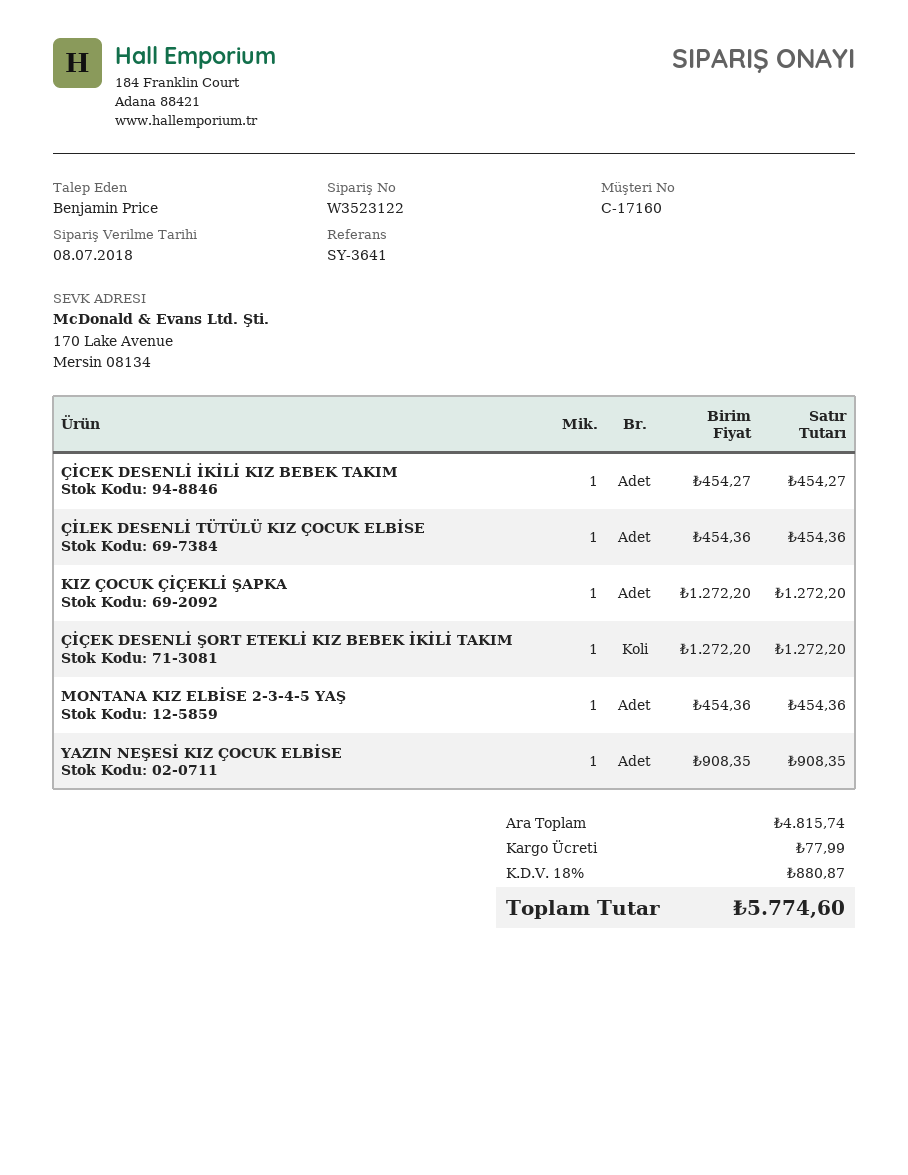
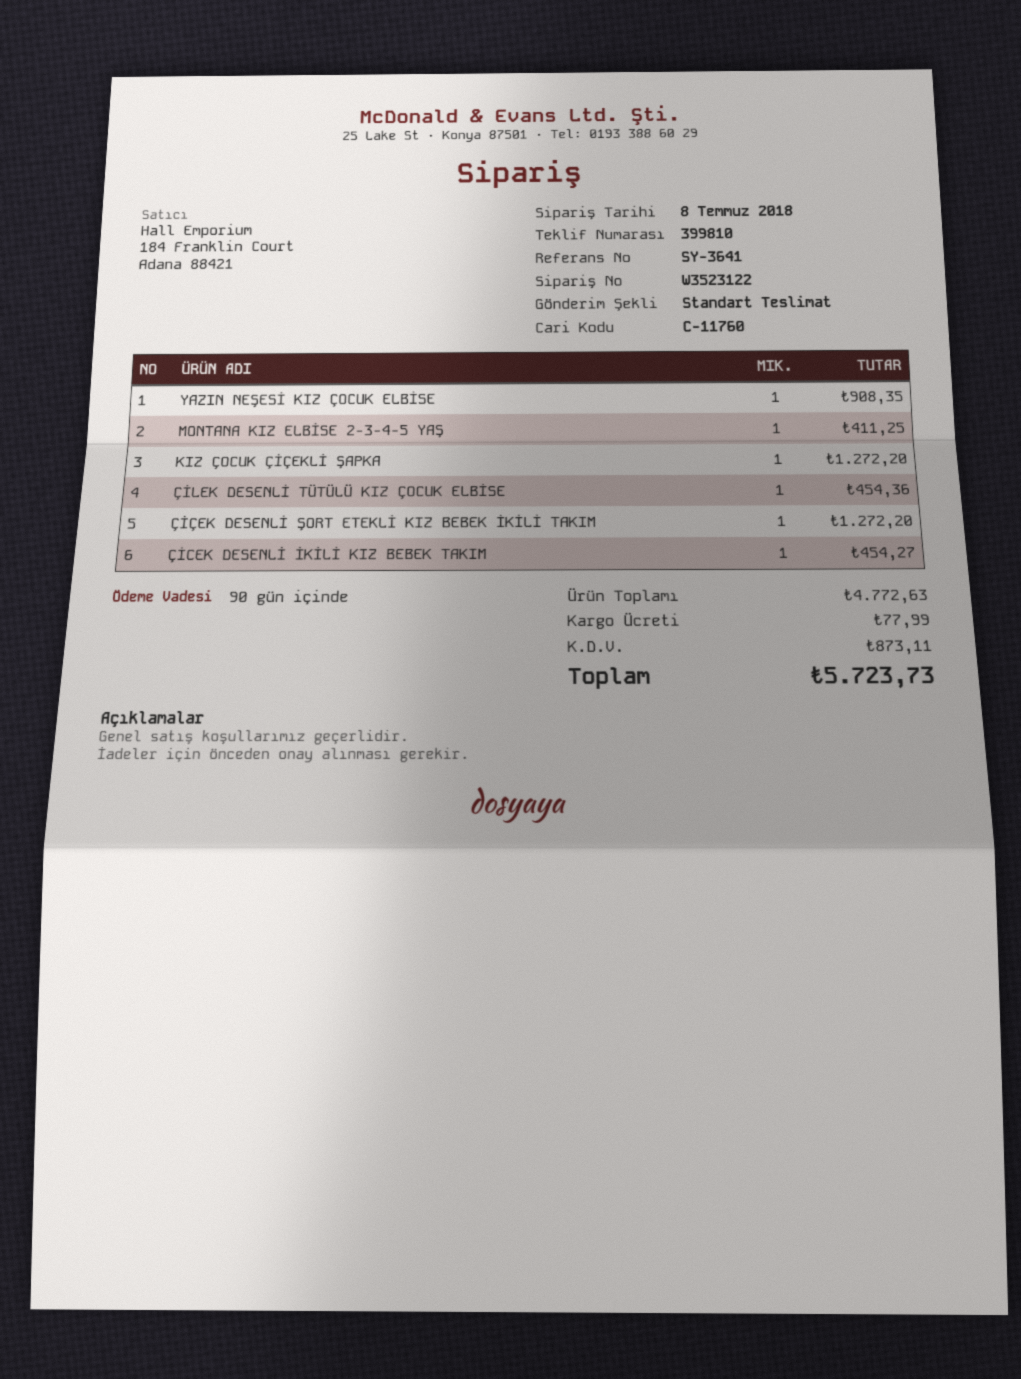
customer number: C-17160 -> C-11760
MONTANA KIZ ELBİSE 2-3-4-5 YAŞ: 1 for 454.36 -> 1 for 411.25
subtotal: 4815.74 -> 4772.63
tax: 880.87 -> 873.11
total: 5774.60 -> 5723.73

